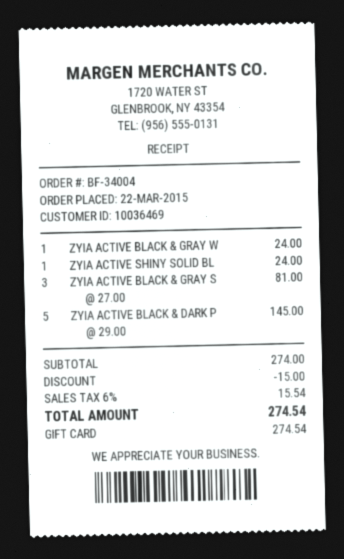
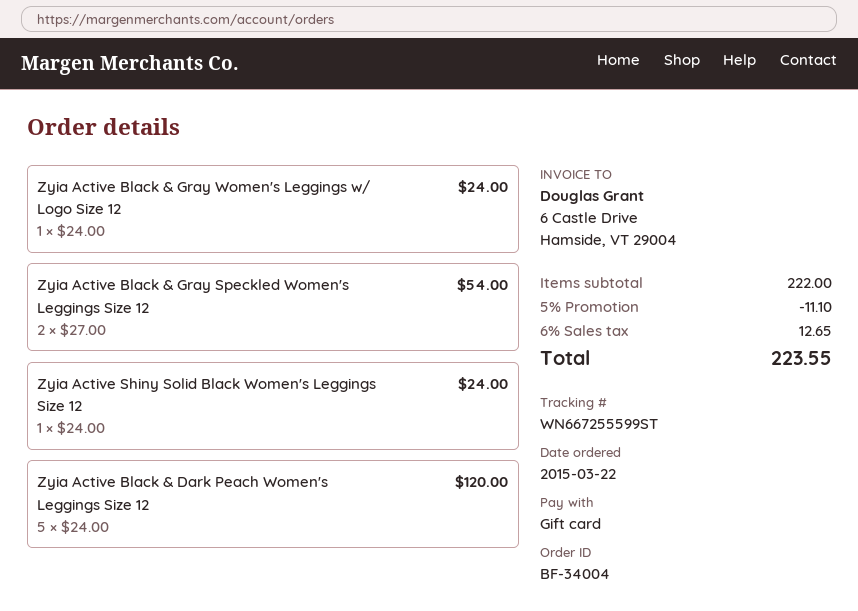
ZYIA ACTIVE BLACK & GRAY S: 3 x 27.00 = 81.00 -> 2 x 27.00 = 54.00
ZYIA ACTIVE BLACK & DARK P: 5 x 29.00 = 145.00 -> 5 x 24.00 = 120.00
subtotal: 274.00 -> 222.00
discount: 15.00 -> 11.10
tax: 6% = 15.54 -> 6% = 12.65
total: 274.54 -> 223.55

